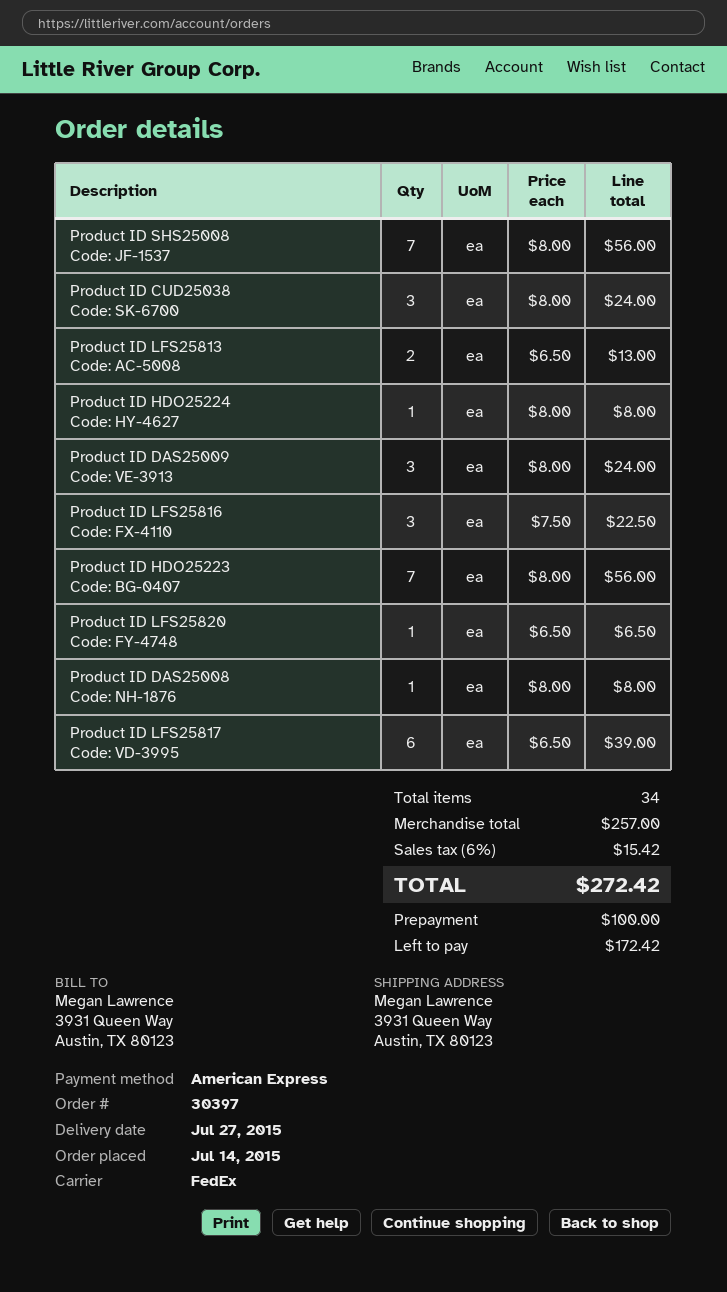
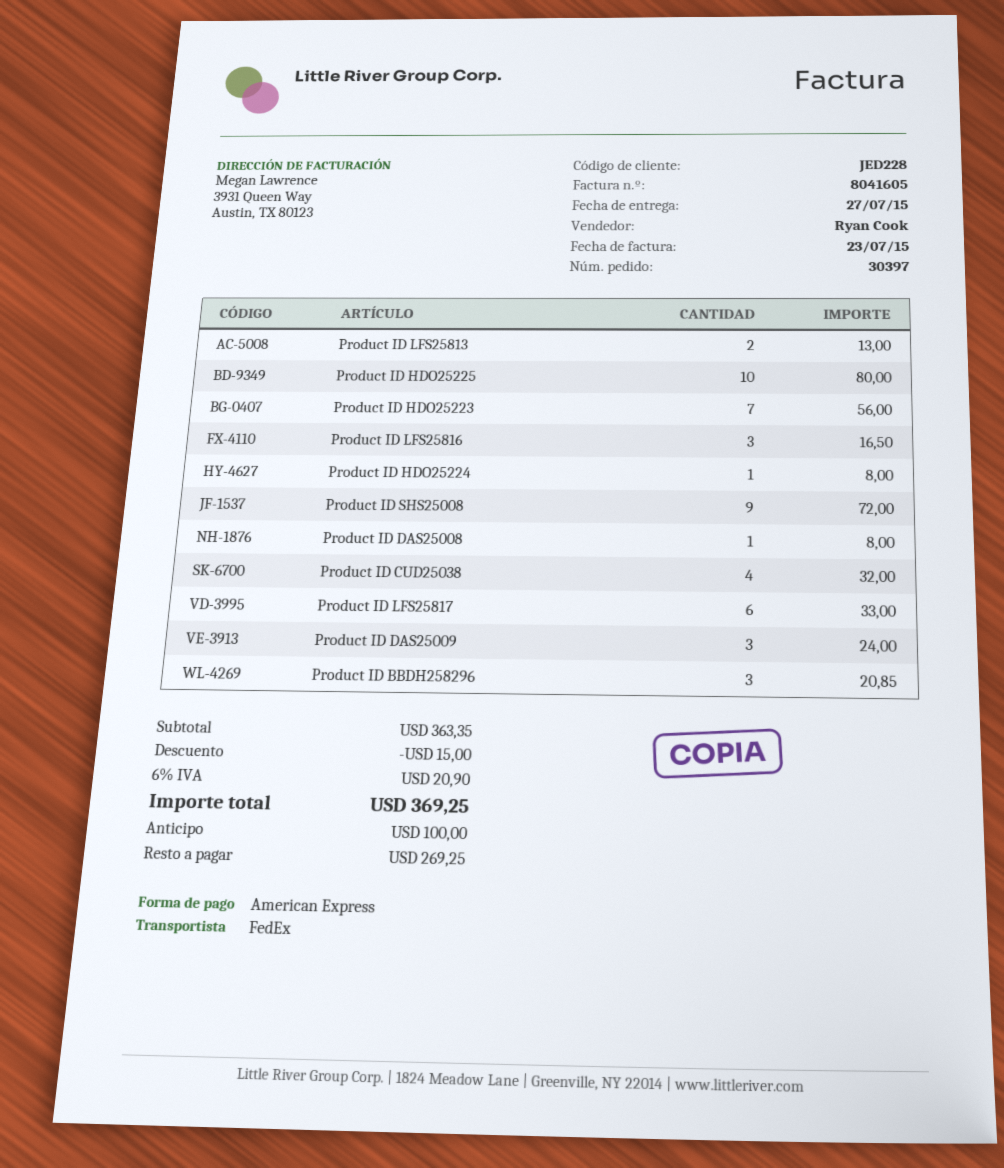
Product ID SHS25008: 7 for 56.00 -> 9 for 72.00
Product ID CUD25038: 3 for 24.00 -> 4 for 32.00
Product ID LFS25816: 3 for 22.50 -> 3 for 16.50
Product ID LFS25820: 1 for 6.50 -> none
Product ID LFS25817: 6 for 39.00 -> 6 for 33.00
Product ID HDO25225: none -> 10 for 80.00
Product ID BBDH258296: none -> 3 for 20.85
subtotal: 257.00 -> 363.35
discount: none -> 15.00
tax: 6% = 15.42 -> 6% = 20.90
total: 272.42 -> 369.25
balance: 172.42 -> 269.25

